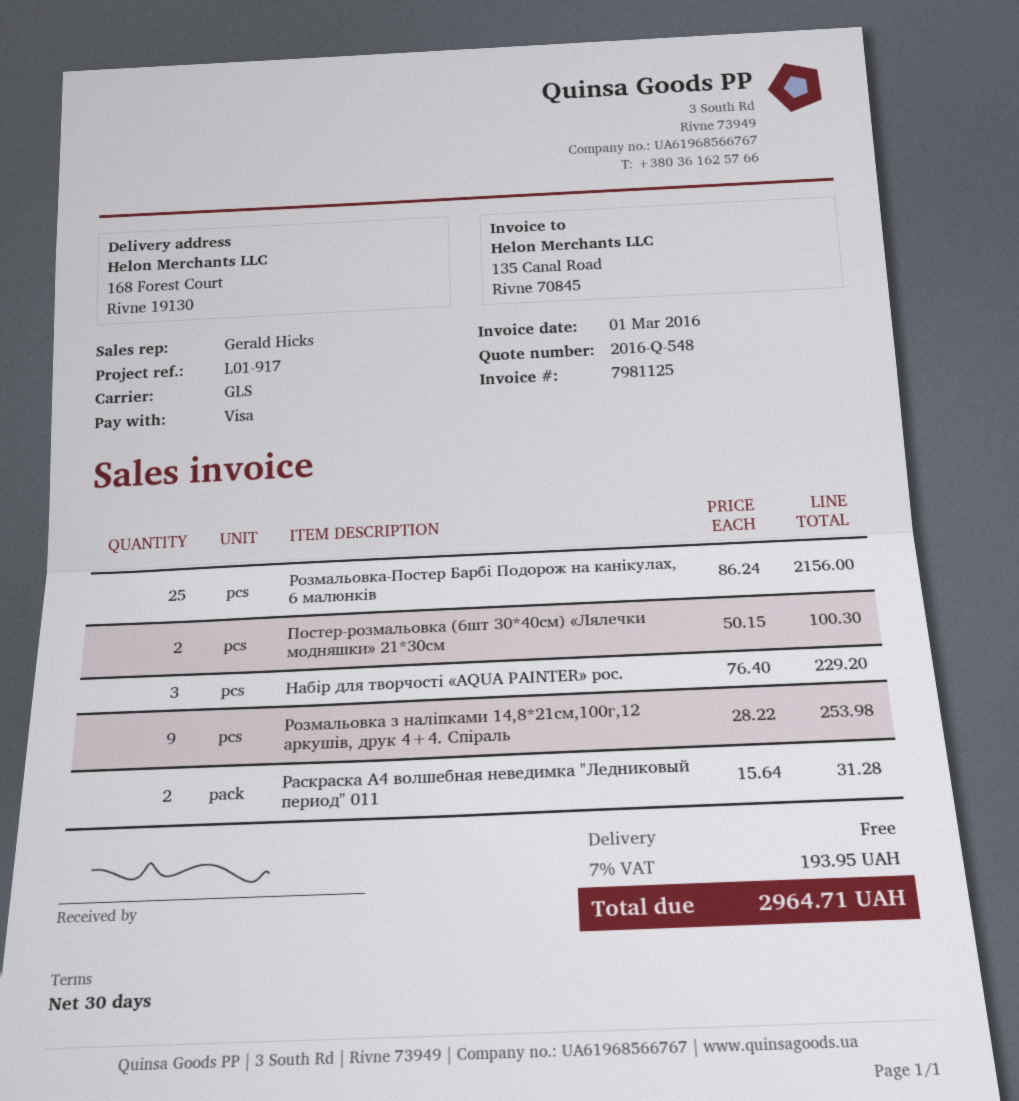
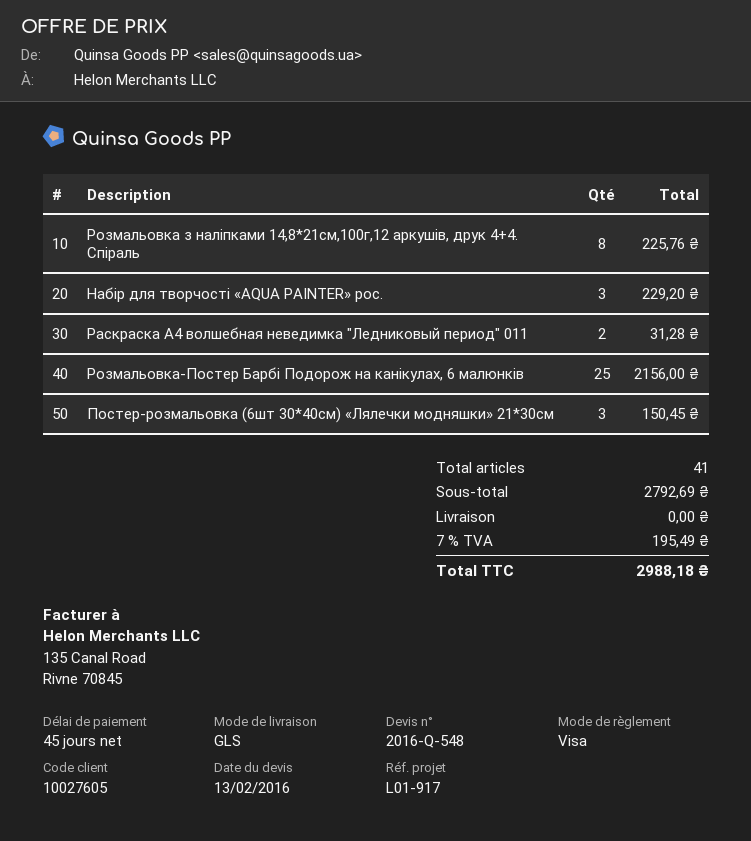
payment terms: 30 days -> 45 days
Постер-розмальовка (6шт 30*40см) «Лялечки модняшки» 21*30см: 2 for 100.30 -> 3 for 150.45
Розмальовка з наліпками 14,8*21см,100г,12 аркушів, друк 4+4. Спіраль: 9 for 253.98 -> 8 for 225.76
tax: 7% = 193.95 -> 7% = 195.49
total: 2964.71 -> 2988.18

